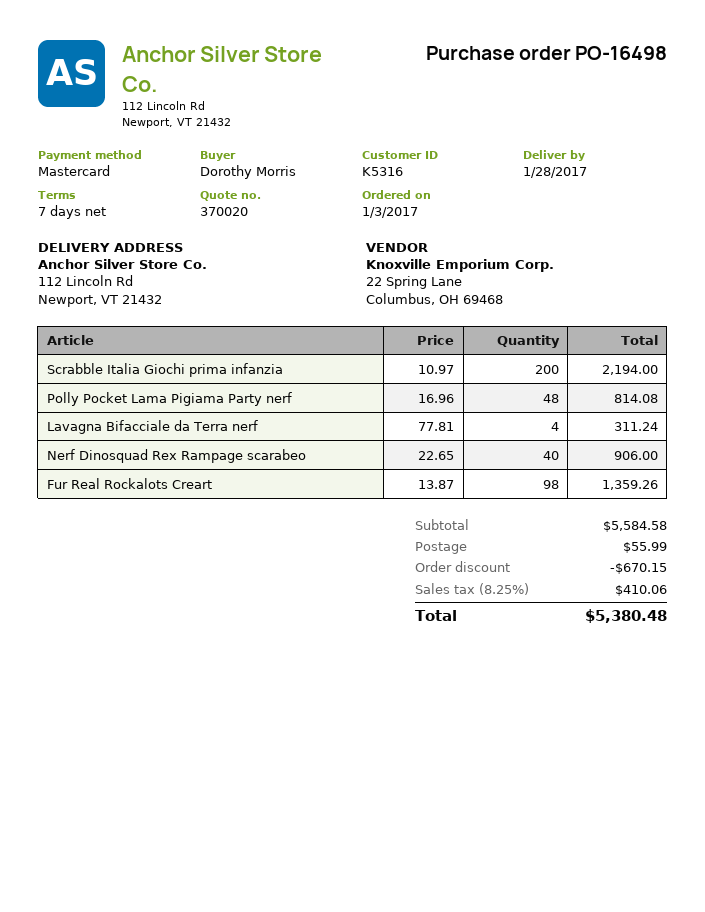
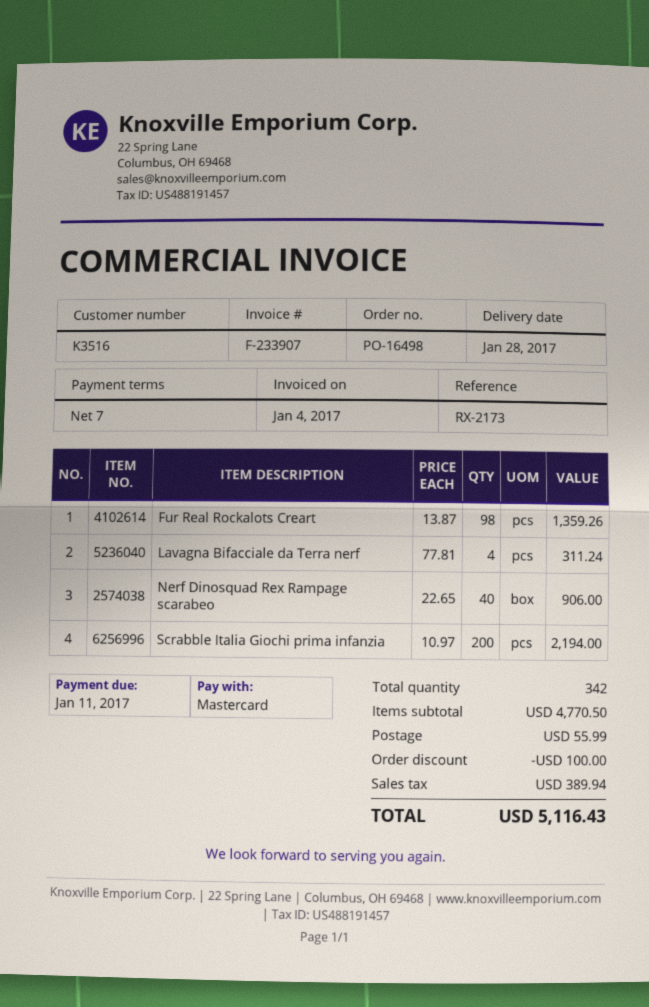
customer number: K5316 -> K3516
Polly Pocket Lama Pigiama Party nerf: 48 x 16.96 = 814.08 -> none
subtotal: 5584.58 -> 4770.50
discount: 670.15 -> 100.00
tax: 410.06 -> 389.94
total: 5380.48 -> 5116.43

